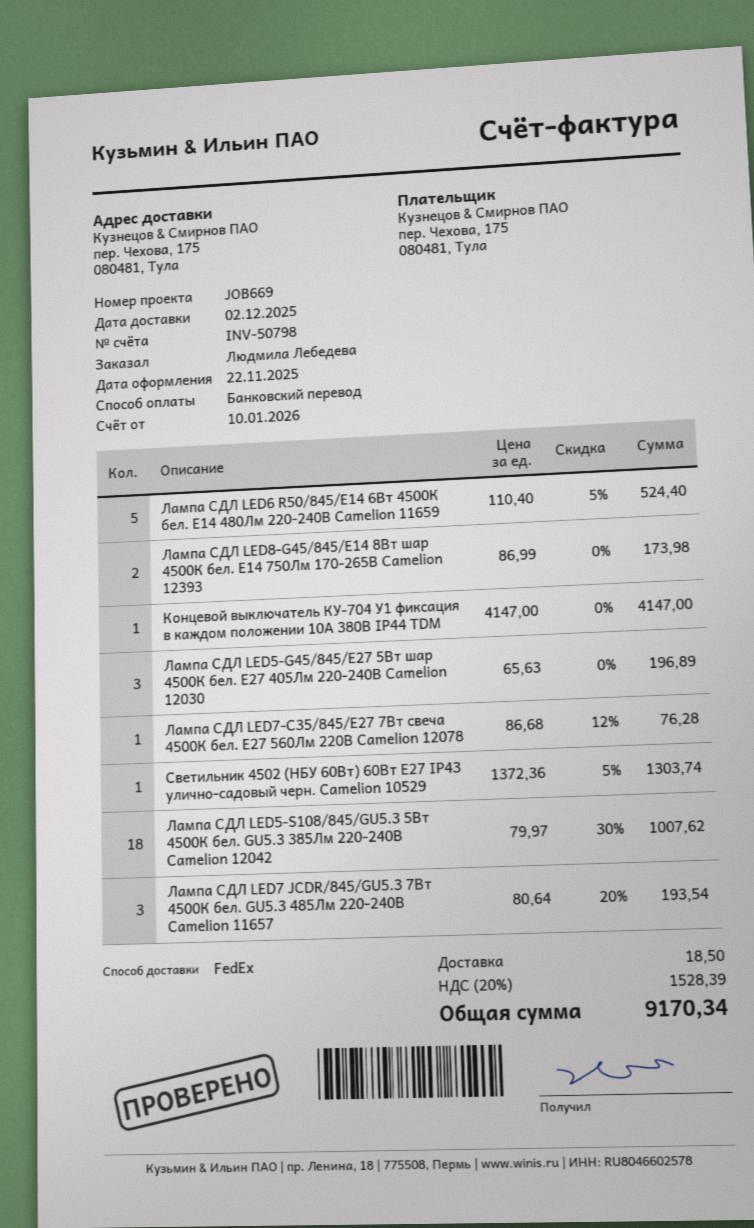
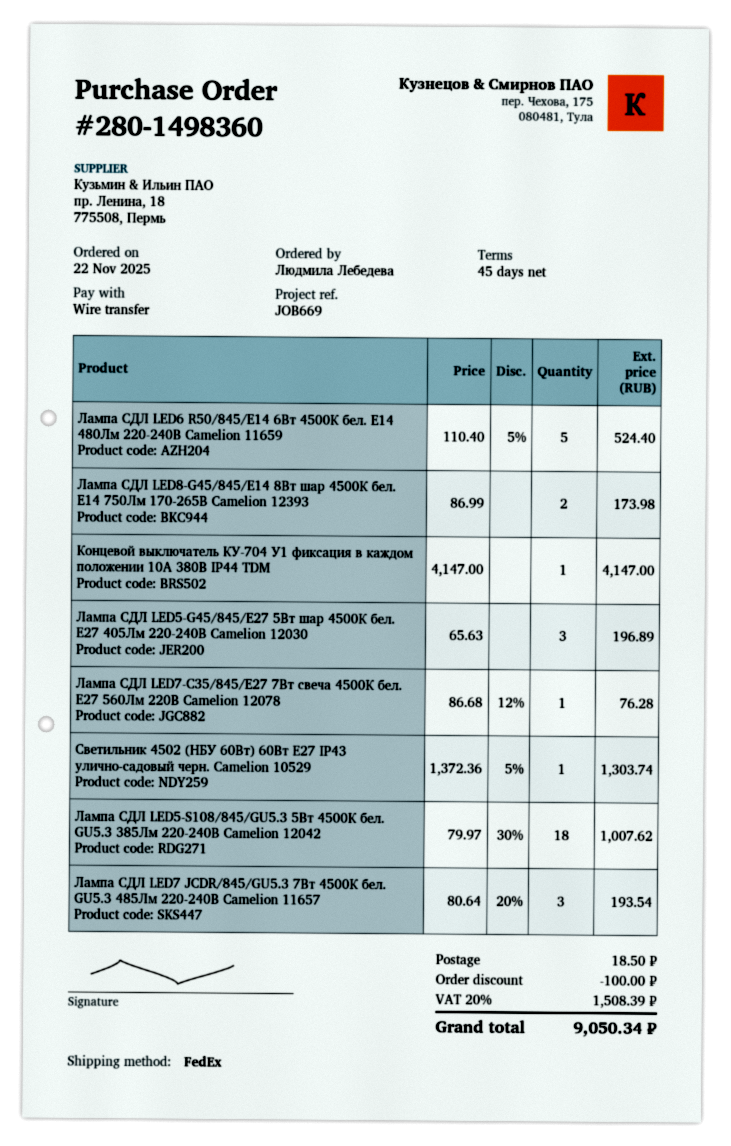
discount: none -> 100.00
tax: 20% = 1528.39 -> 20% = 1508.39
total: 9170.34 -> 9050.34

